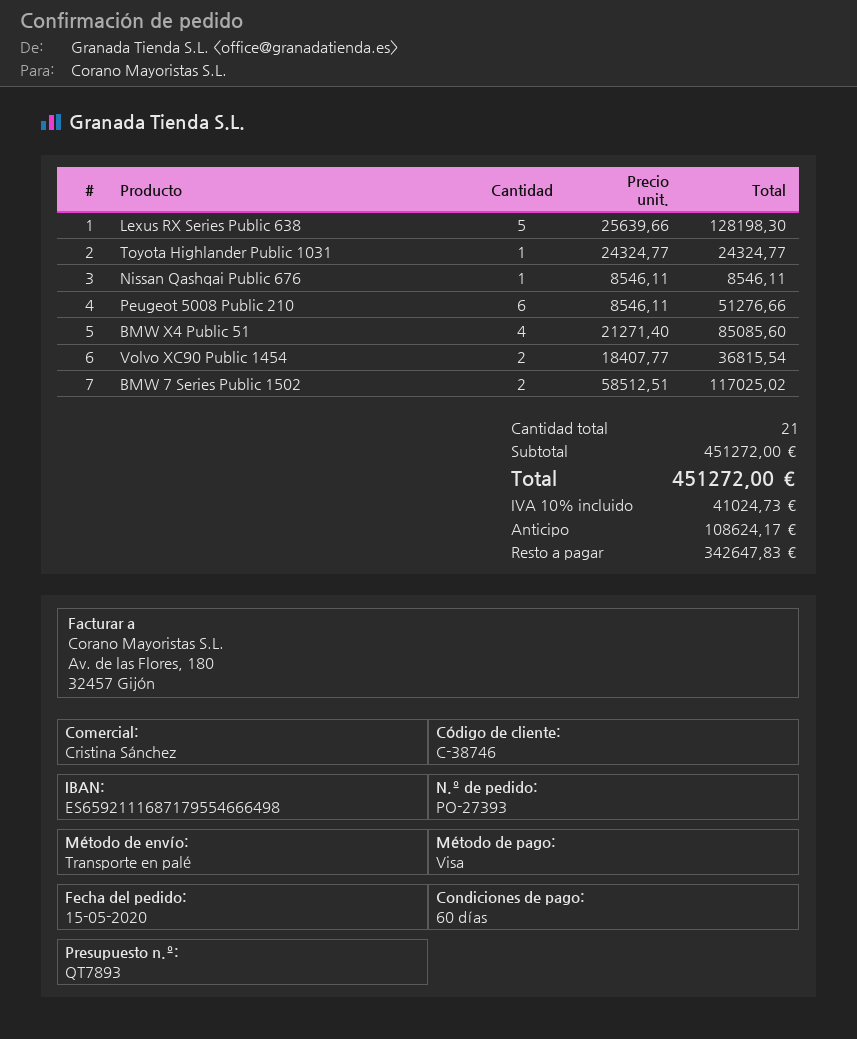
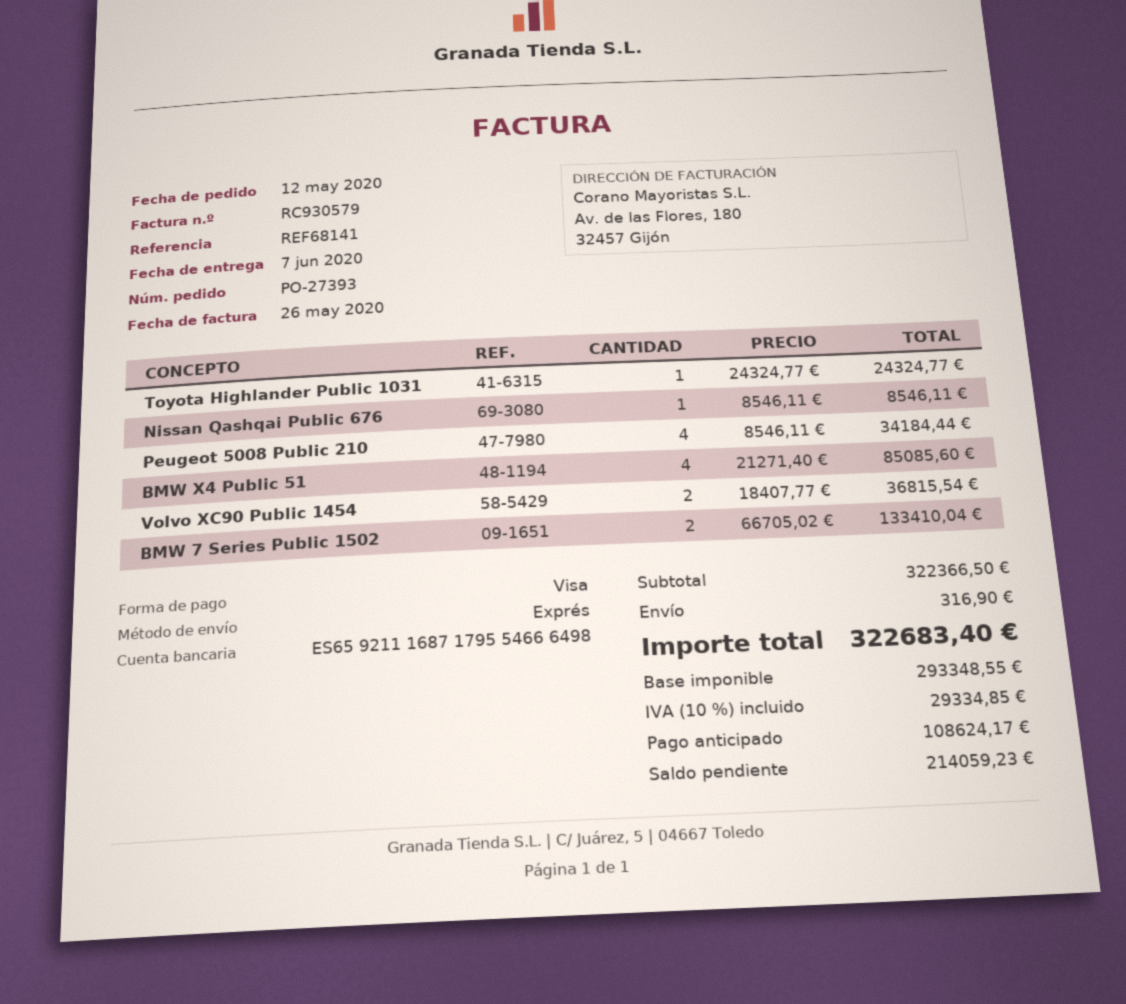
order date: 2020-05-15 -> 2020-05-12
shipping method: pallet freight -> express
Lexus RX Series Public 638: 5 x 25639.66 = 128198.30 -> none
Peugeot 5008 Public 210: 6 x 8546.11 = 51276.66 -> 4 x 8546.11 = 34184.44
BMW 7 Series Public 1502: 2 x 58512.51 = 117025.02 -> 2 x 66705.02 = 133410.04
subtotal: 451272.00 -> 322366.50
shipping: none -> 316.90
tax: 10% = 41024.73 -> 10% = 29334.85
total: 451272.00 -> 322683.40
balance: 342647.83 -> 214059.23

